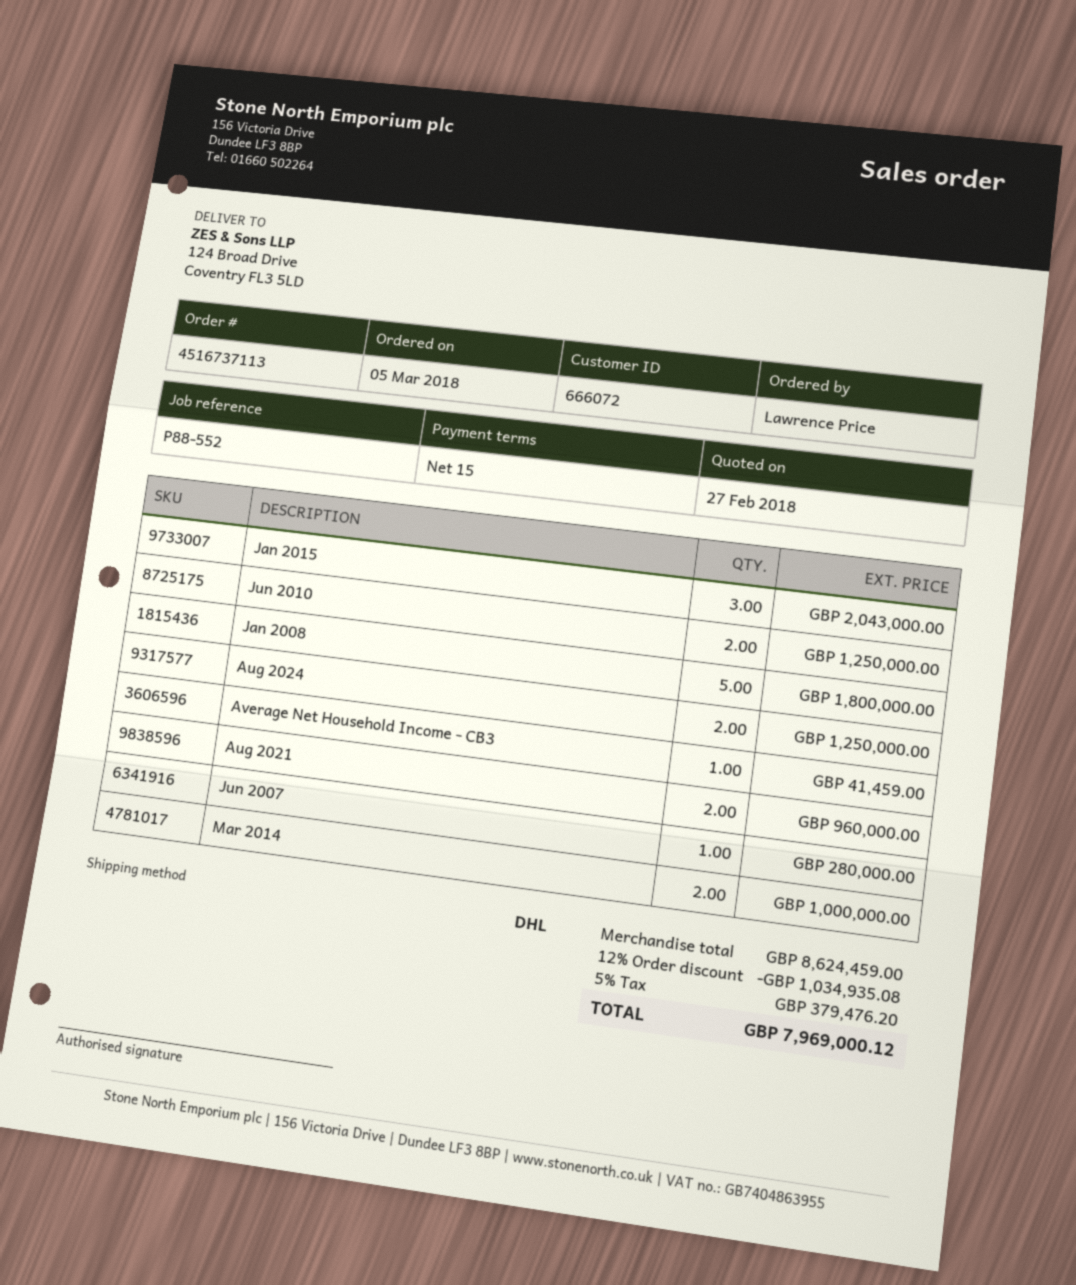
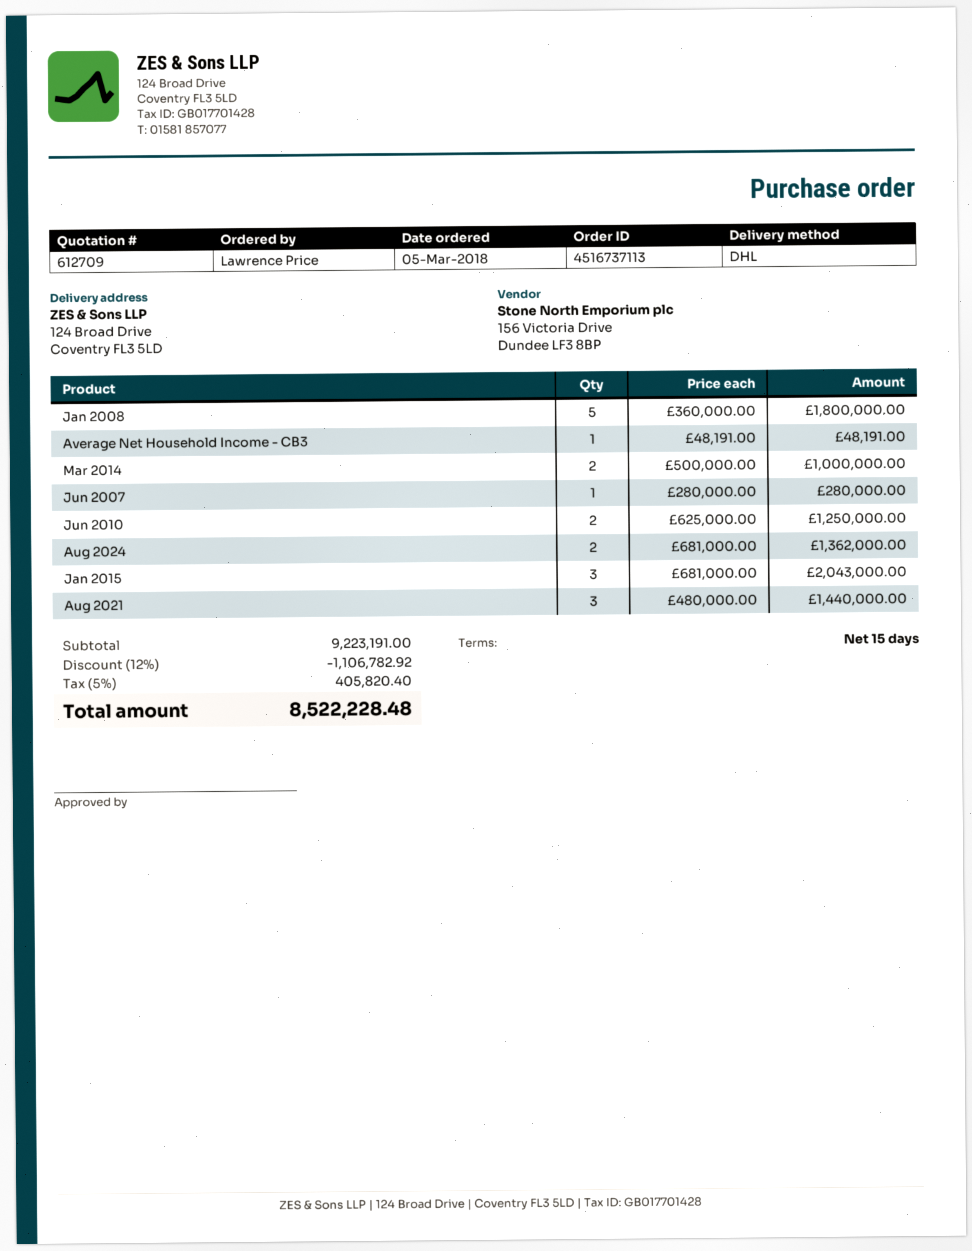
Aug 2024: 2 for 1250000.00 -> 2 for 1362000.00
Average Net Household Income - CB3: 1 for 41459.00 -> 1 for 48191.00
Aug 2021: 2 for 960000.00 -> 3 for 1440000.00
subtotal: 8624459.00 -> 9223191.00
discount: 12% = 1034935.08 -> 12% = 1106782.92
tax: 5% = 379476.20 -> 5% = 405820.40
total: 7969000.12 -> 8522228.48

